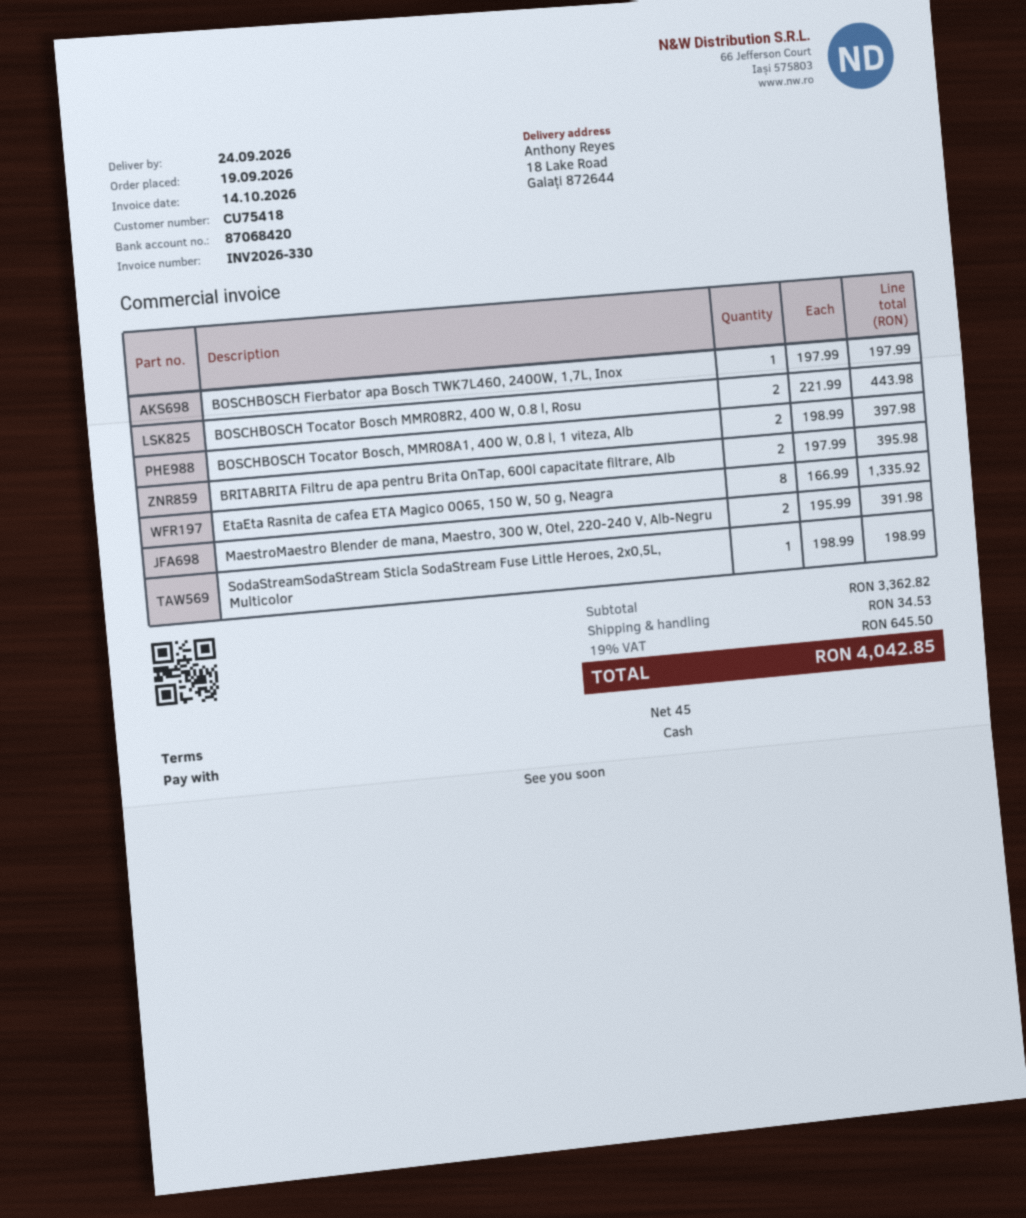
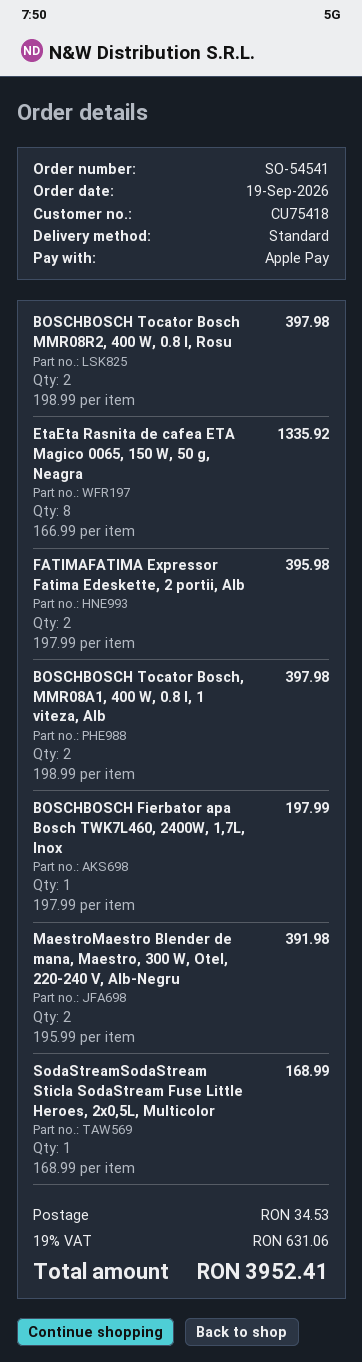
payment method: cash -> Apple Pay
BOSCHBOSCH Tocator Bosch MMR08R2, 400 W, 0.8 l, Rosu: 2 x 221.99 = 443.98 -> 2 x 198.99 = 397.98
BRITABRITA Filtru de apa pentru Brita OnTap, 600l capacitate filtrare, Alb: 2 x 197.99 = 395.98 -> none
SodaStreamSodaStream Sticla SodaStream Fuse Little Heroes, 2x0,5L, Multicolor: 1 x 198.99 = 198.99 -> 1 x 168.99 = 168.99
FATIMAFATIMA Expressor Fatima Edeskette, 2 portii, Alb: none -> 2 x 197.99 = 395.98
tax: 19% = 645.50 -> 19% = 631.06
total: 4042.85 -> 3952.41

